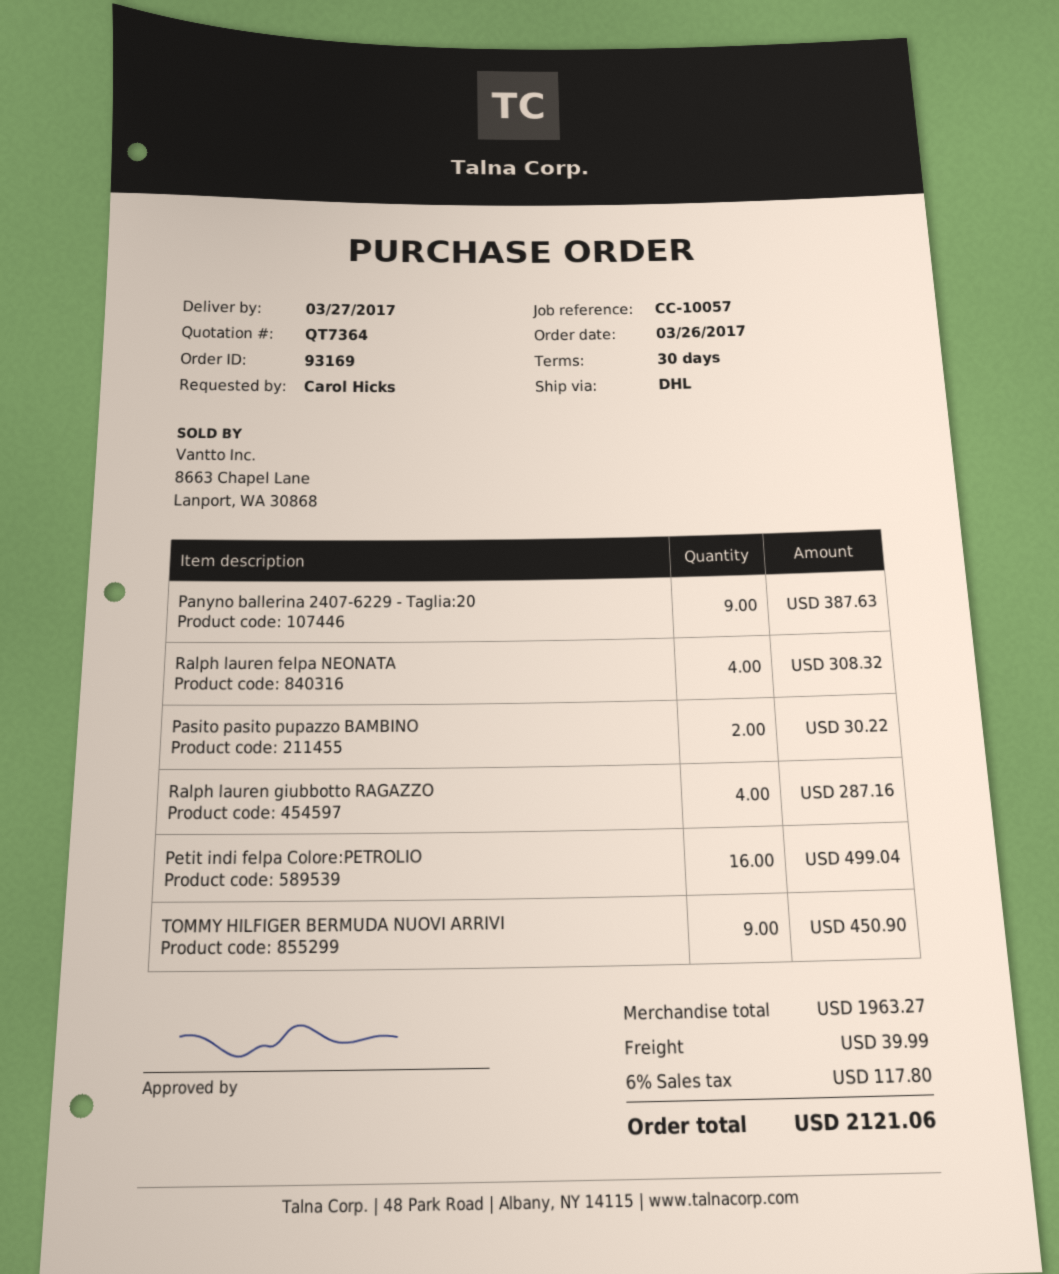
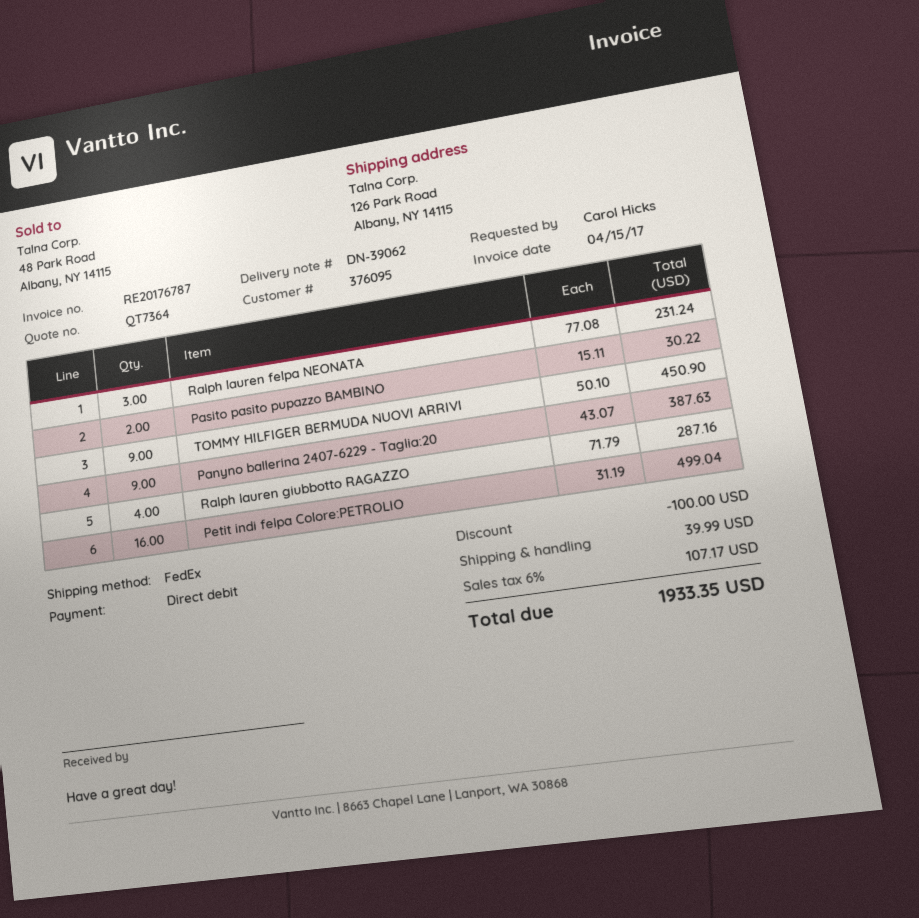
shipping method: DHL -> FedEx
Ralph lauren felpa NEONATA: 4 for 308.32 -> 3 for 231.24
discount: none -> 100.00
tax: 6% = 117.80 -> 6% = 107.17
total: 2121.06 -> 1933.35

